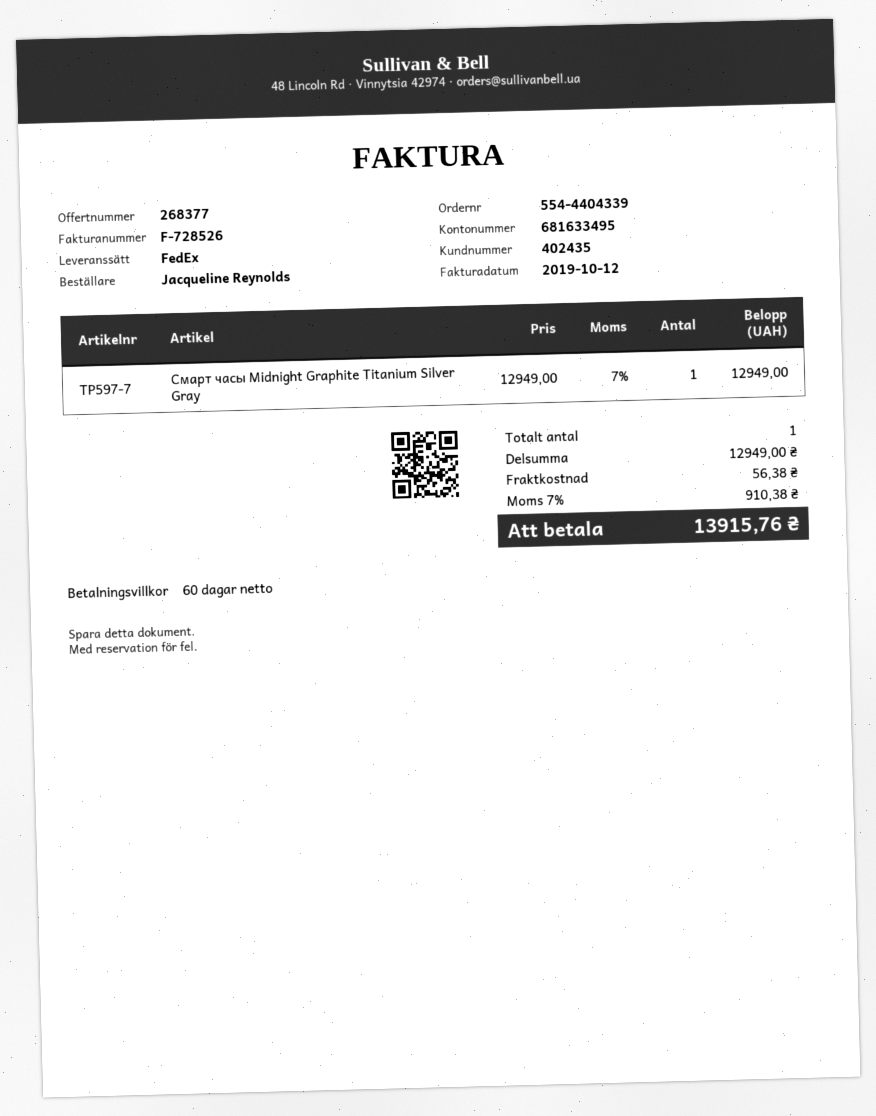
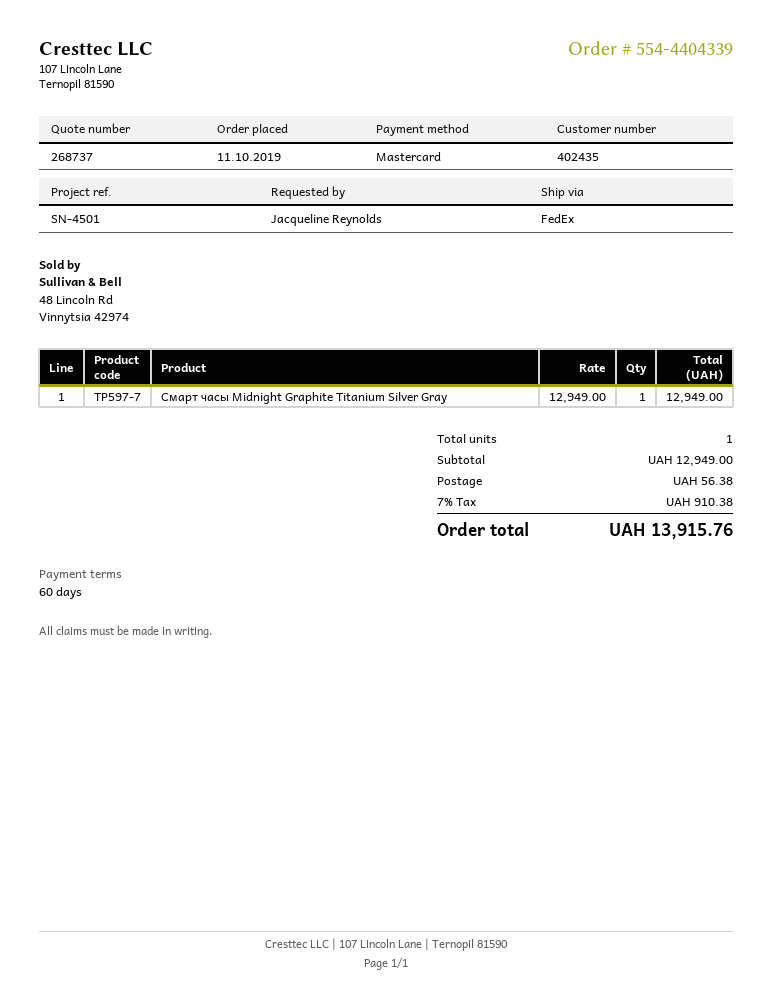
quote number: 268377 -> 268737

